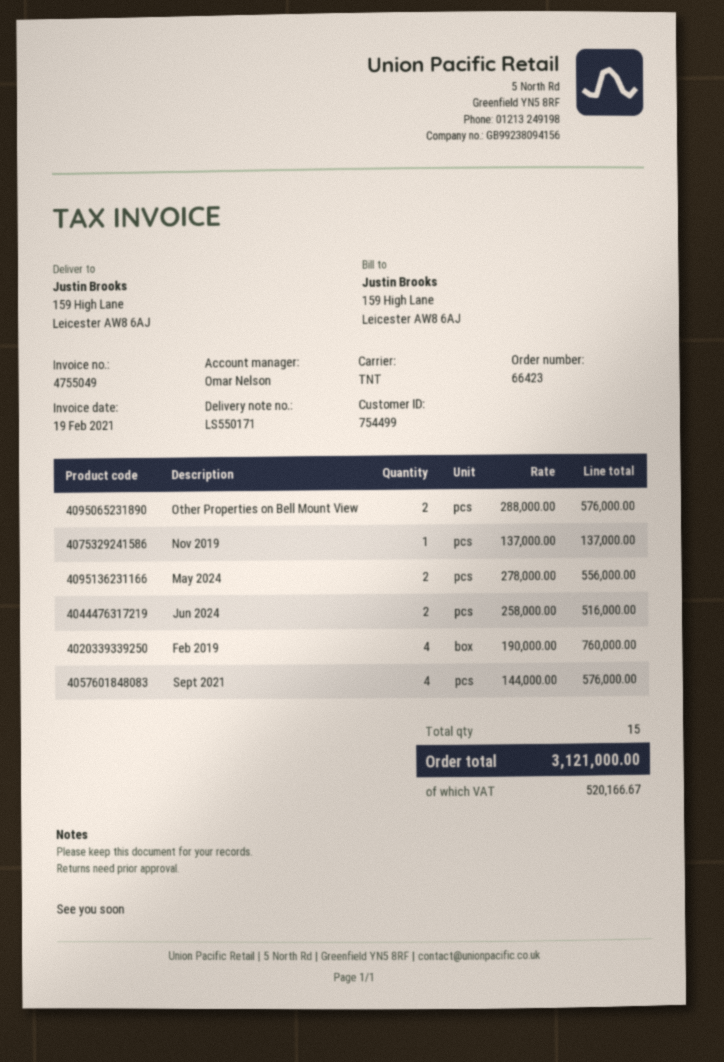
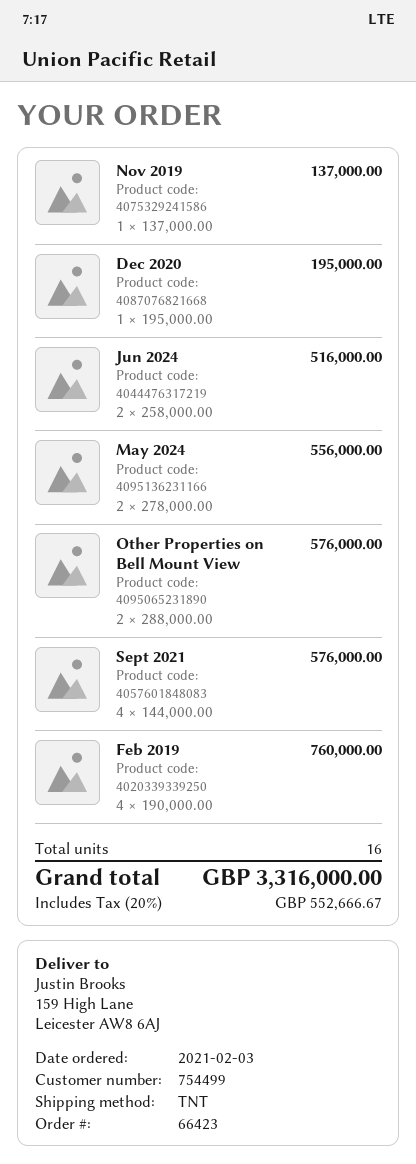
Dec 2020: none -> 1 x 195000.00 = 195000.00
total quantity: 15 -> 16
tax: 520166.67 -> 552666.67
total: 3121000.00 -> 3316000.00

